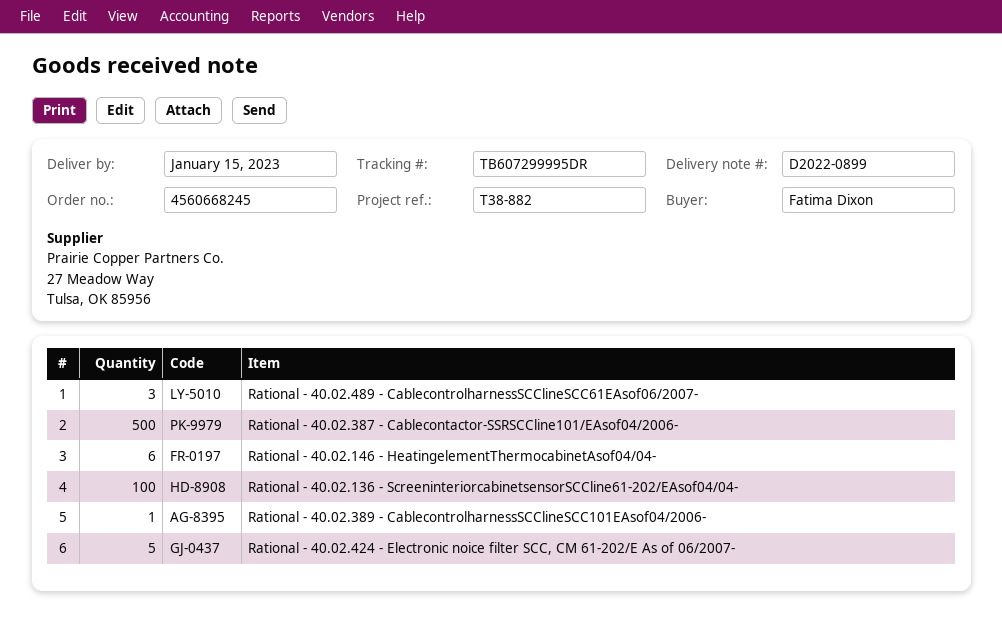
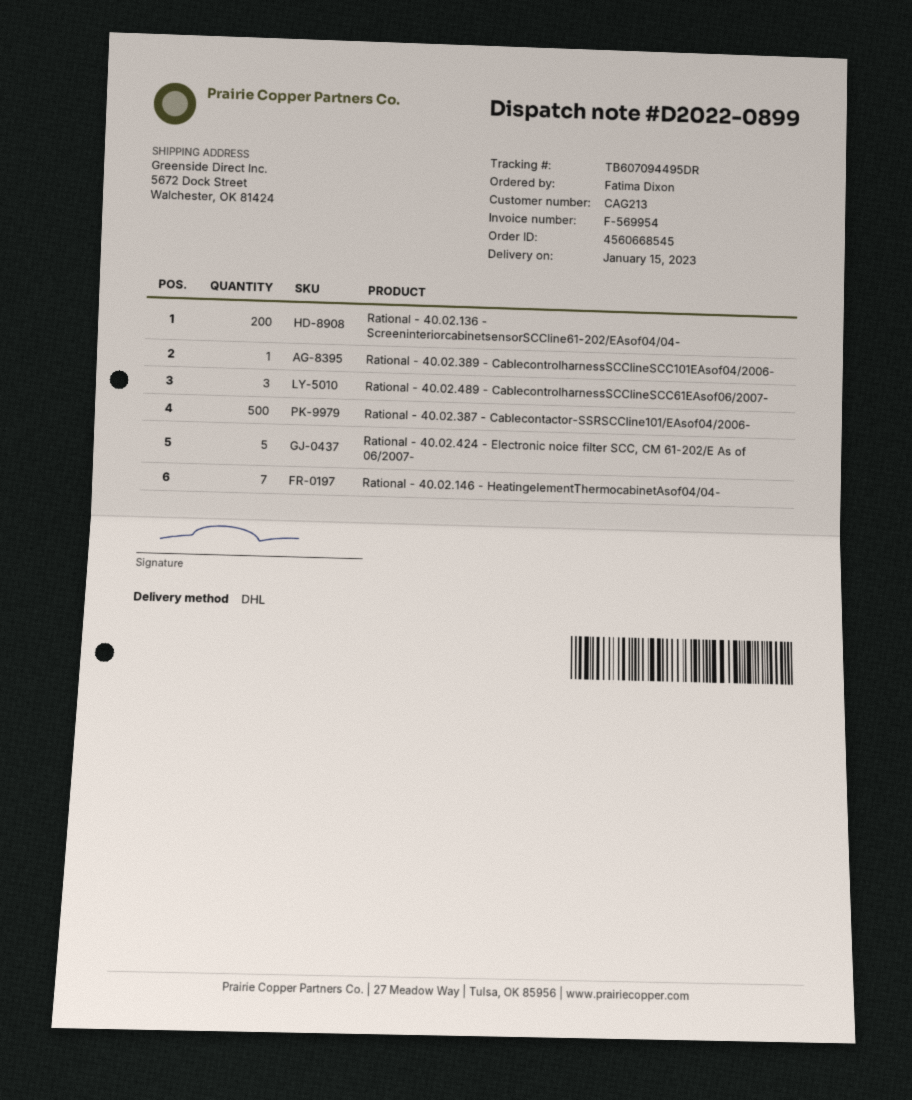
order number: 4560668245 -> 4560668545
tracking number: TB607299995DR -> TB607094495DR
Rational - 40.02.146 - HeatingelementThermocabinetAsof04/04-: 6 -> 7
Rational - 40.02.136 - ScreeninteriorcabinetsensorSCCline61-202/EAsof04/04-: 100 -> 200

